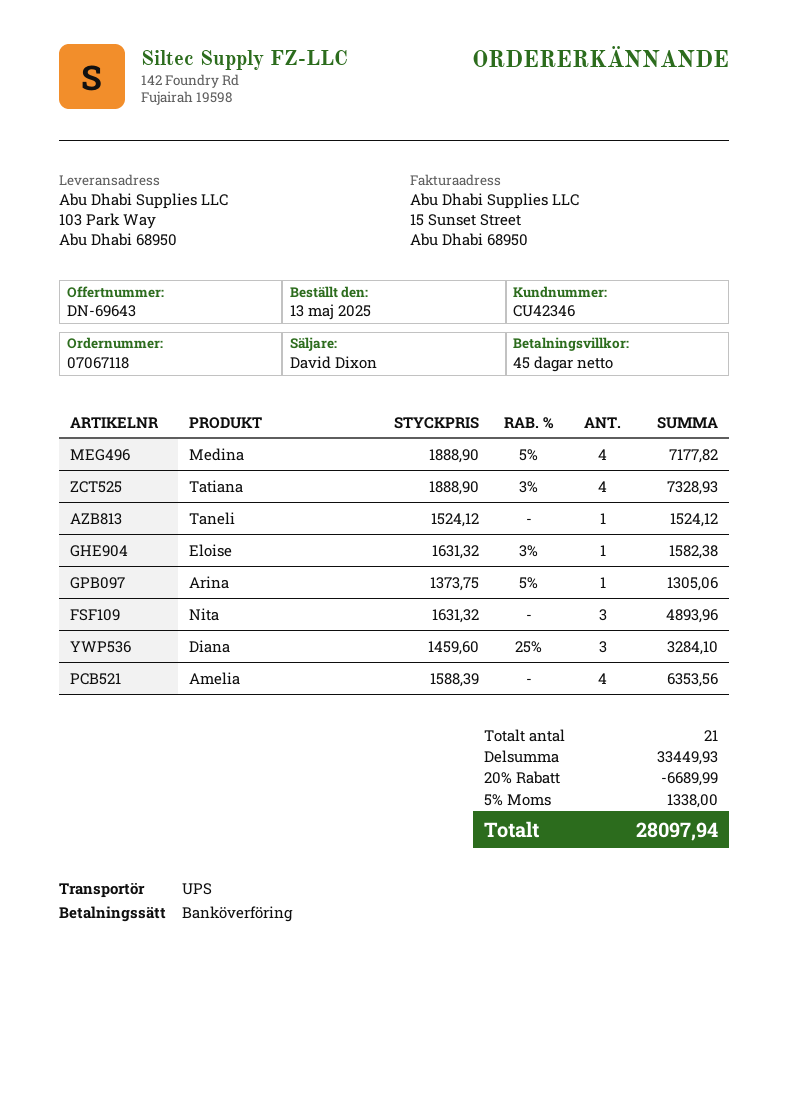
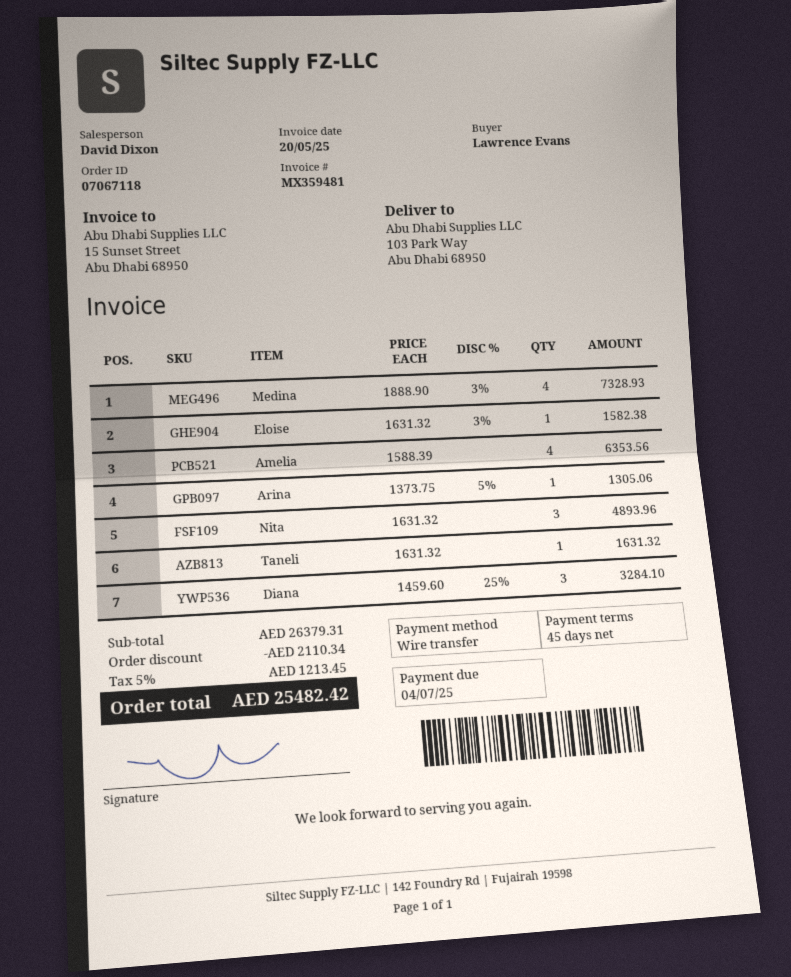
Medina: 4 x 1888.90 - 5% = 7177.82 -> 4 x 1888.90 - 3% = 7328.93
Tatiana: 4 x 1888.90 - 3% = 7328.93 -> none
Taneli: 1 x 1524.12 = 1524.12 -> 1 x 1631.32 = 1631.32
subtotal: 33449.93 -> 26379.31
discount: 6689.99 -> 2110.34
tax: 5% = 1338.00 -> 5% = 1213.45
total: 28097.94 -> 25482.42

